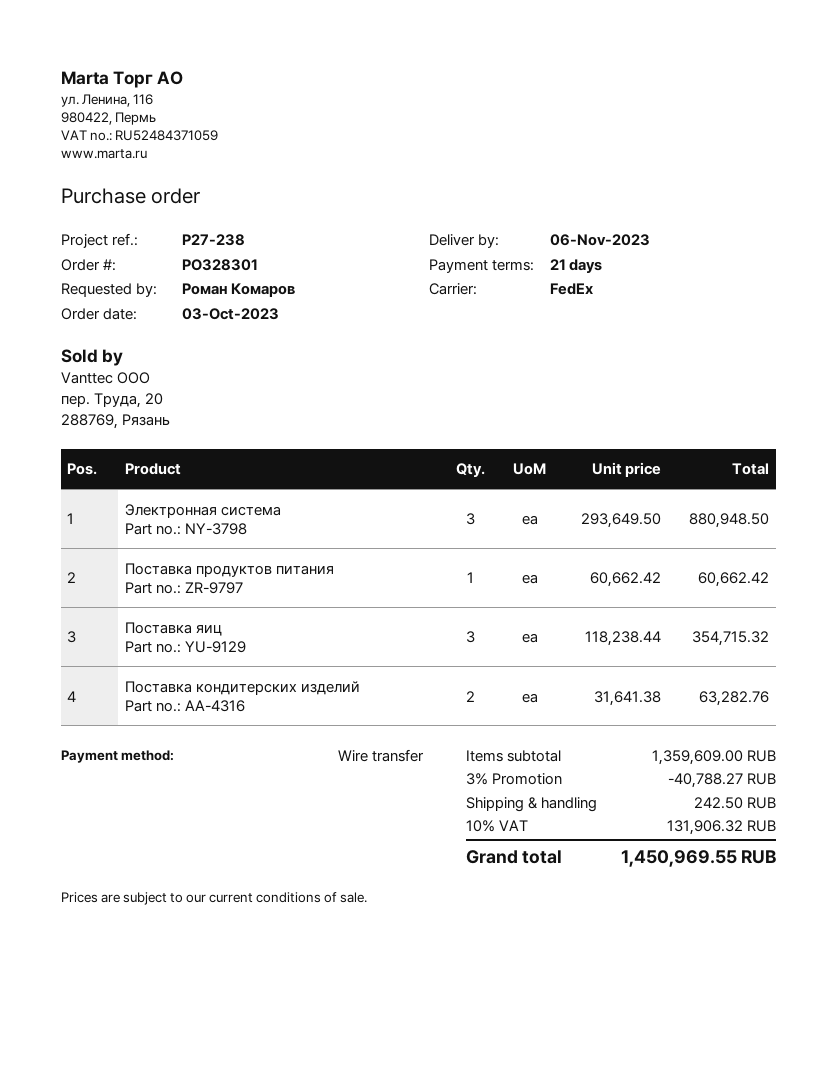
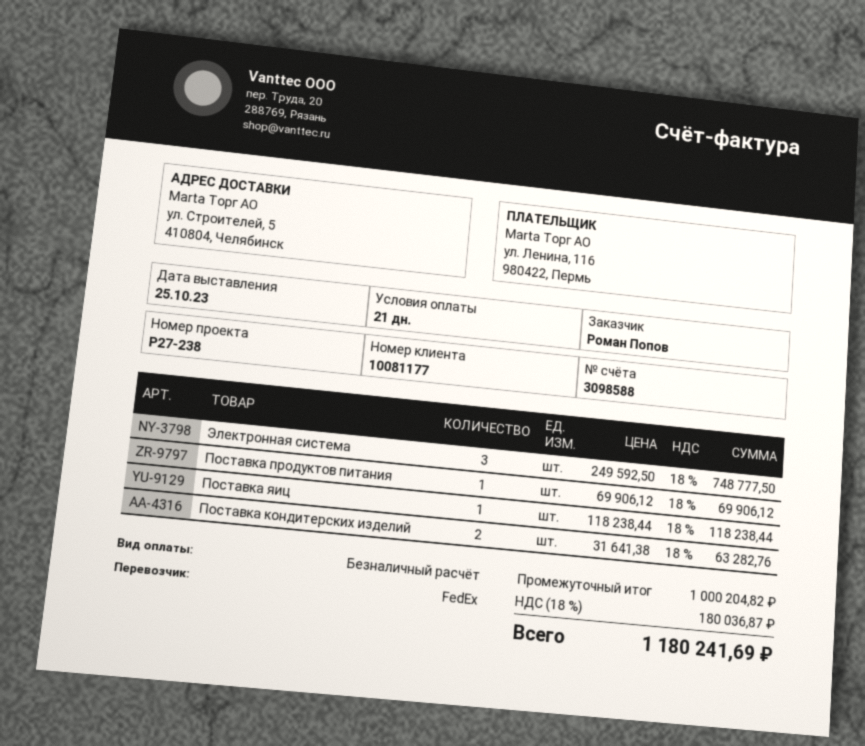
ordered by: Роман Комаров -> Роман Попов
Электронная система: 3 x 293649.50 = 880948.50 -> 3 x 249592.50 = 748777.50
Поставка продуктов питания: 1 x 60662.42 = 60662.42 -> 1 x 69906.12 = 69906.12
Поставка яиц: 3 x 118238.44 = 354715.32 -> 1 x 118238.44 = 118238.44
subtotal: 1359609.00 -> 1000204.82
discount: 3% = 40788.27 -> none
shipping: 242.50 -> none
tax: 10% = 131906.32 -> 18% = 180036.87
total: 1450969.55 -> 1180241.69

